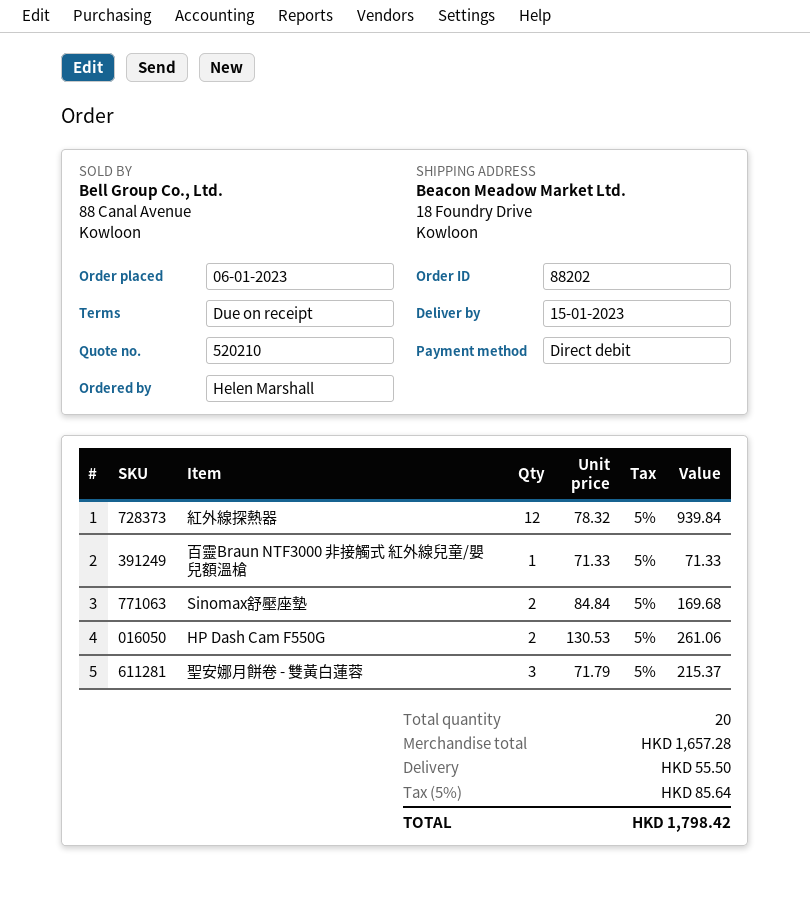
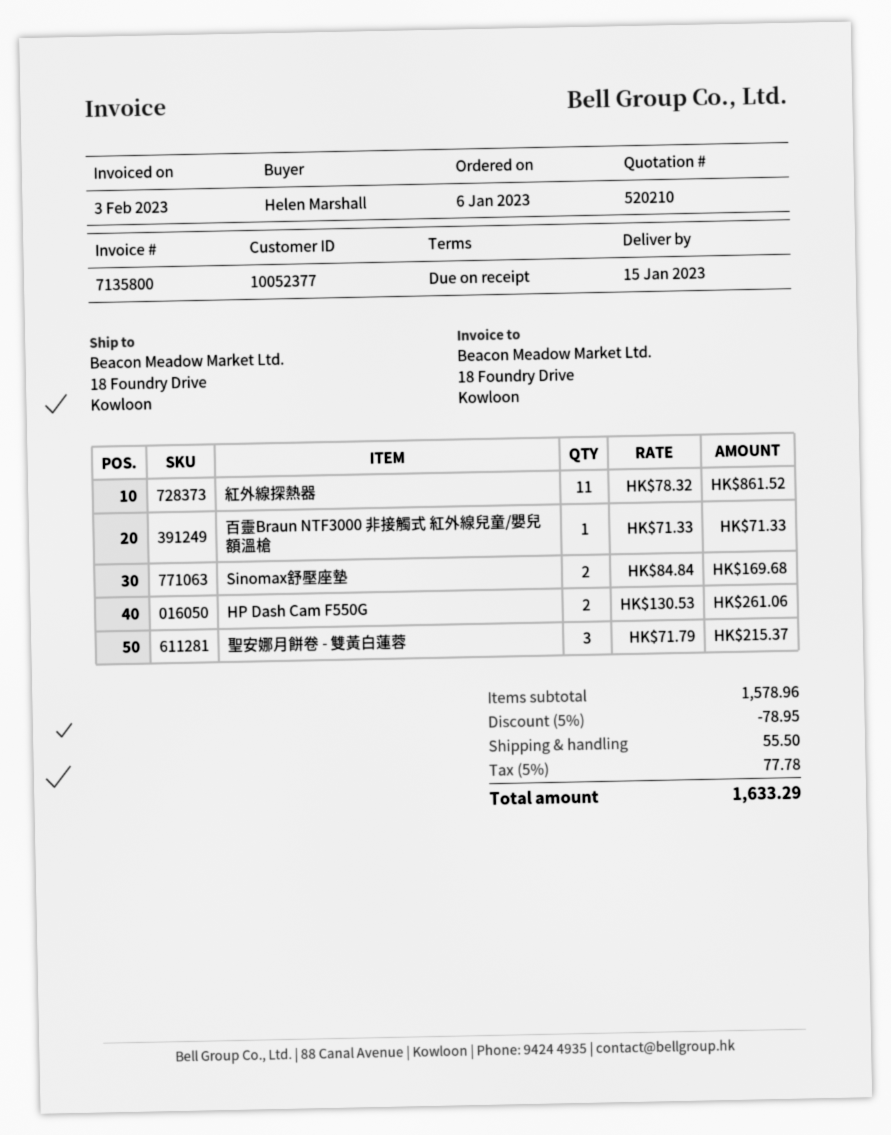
紅外線探熱器: 12 x 78.32 = 939.84 -> 11 x 78.32 = 861.52
subtotal: 1657.28 -> 1578.96
discount: none -> 5% = 78.95
tax: 5% = 85.64 -> 5% = 77.78
total: 1798.42 -> 1633.29

